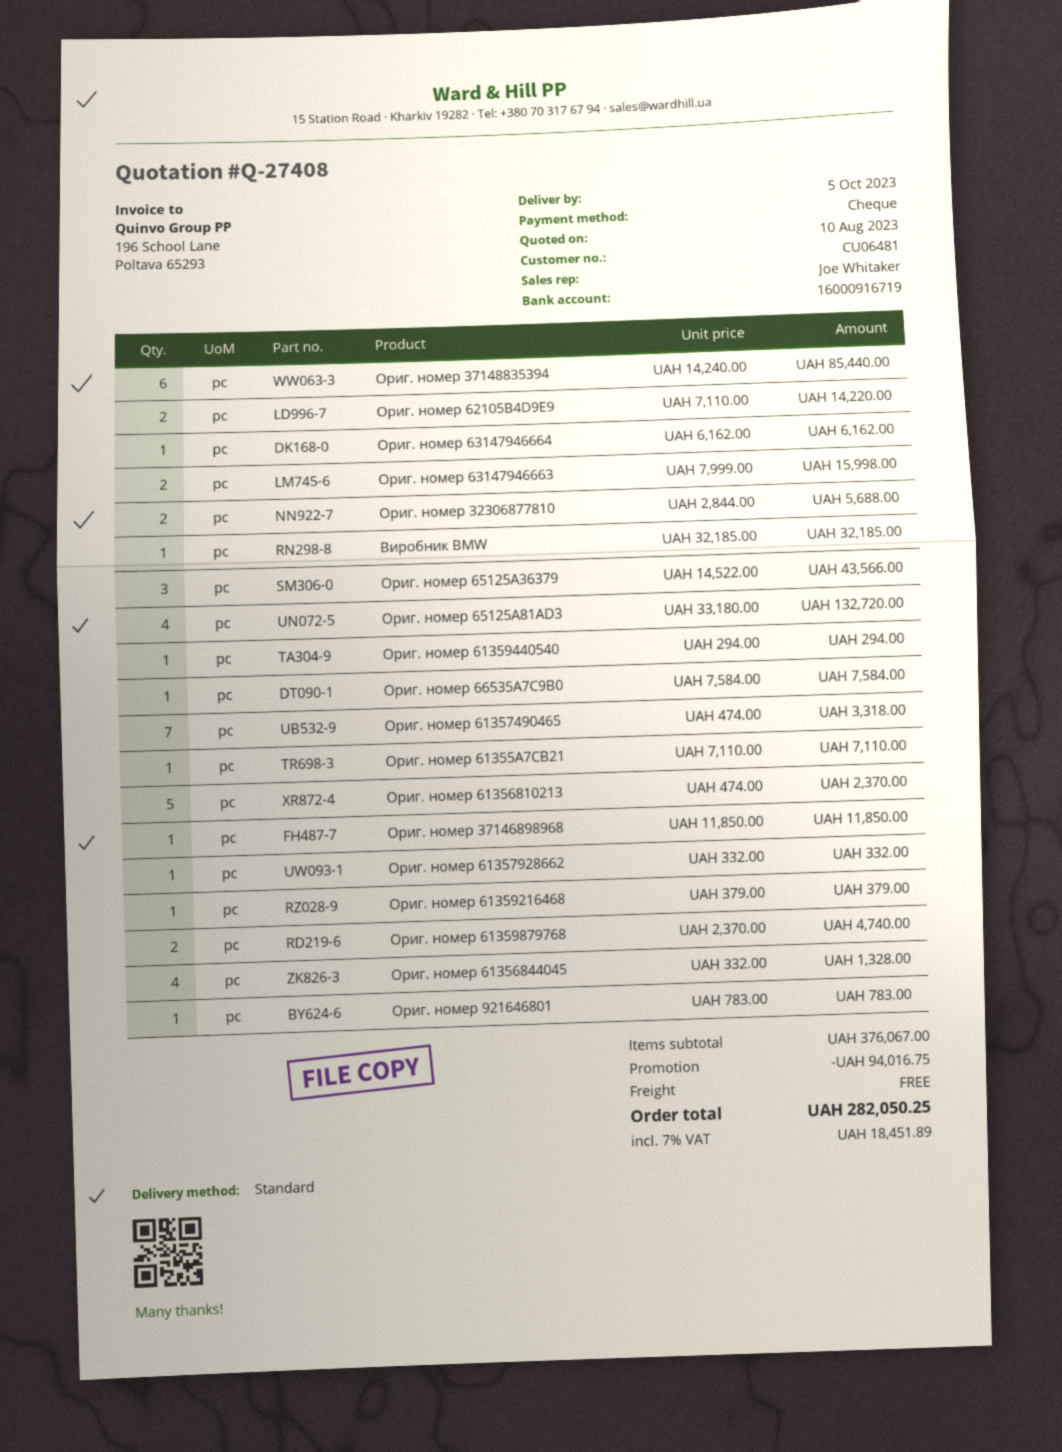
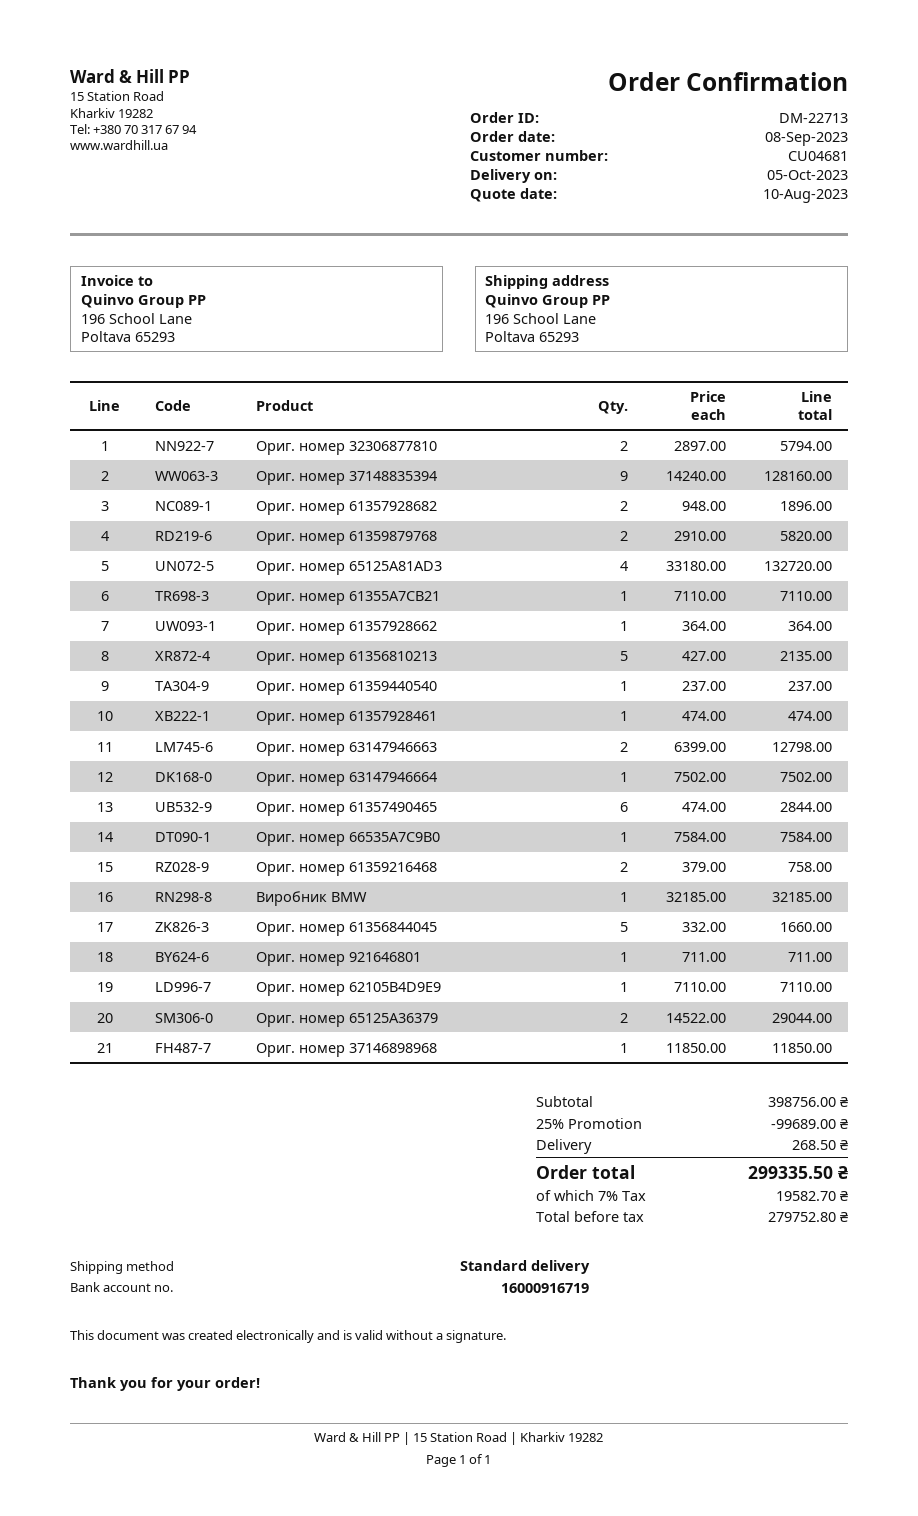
customer number: CU06481 -> CU04681
Ориг. номер 37148835394: 6 x 14240.00 = 85440.00 -> 9 x 14240.00 = 128160.00
Ориг. номер 62105B4D9E9: 2 x 7110.00 = 14220.00 -> 1 x 7110.00 = 7110.00
Ориг. номер 63147946664: 1 x 6162.00 = 6162.00 -> 1 x 7502.00 = 7502.00
Ориг. номер 63147946663: 2 x 7999.00 = 15998.00 -> 2 x 6399.00 = 12798.00
Ориг. номер 32306877810: 2 x 2844.00 = 5688.00 -> 2 x 2897.00 = 5794.00
Ориг. номер 65125A36379: 3 x 14522.00 = 43566.00 -> 2 x 14522.00 = 29044.00
Ориг. номер 61359440540: 1 x 294.00 = 294.00 -> 1 x 237.00 = 237.00
Ориг. номер 61357490465: 7 x 474.00 = 3318.00 -> 6 x 474.00 = 2844.00
Ориг. номер 61356810213: 5 x 474.00 = 2370.00 -> 5 x 427.00 = 2135.00
Ориг. номер 61357928662: 1 x 332.00 = 332.00 -> 1 x 364.00 = 364.00
Ориг. номер 61359216468: 1 x 379.00 = 379.00 -> 2 x 379.00 = 758.00
Ориг. номер 61359879768: 2 x 2370.00 = 4740.00 -> 2 x 2910.00 = 5820.00
Ориг. номер 61356844045: 4 x 332.00 = 1328.00 -> 5 x 332.00 = 1660.00
Ориг. номер 921646801: 1 x 783.00 = 783.00 -> 1 x 711.00 = 711.00
Ориг. номер 61357928682: none -> 2 x 948.00 = 1896.00
Ориг. номер 61357928461: none -> 1 x 474.00 = 474.00
subtotal: 376067.00 -> 398756.00
discount: 94016.75 -> 99689.00
shipping: 0.00 -> 268.50
tax: 7% = 18451.89 -> 7% = 19582.70
total: 282050.25 -> 299335.50

